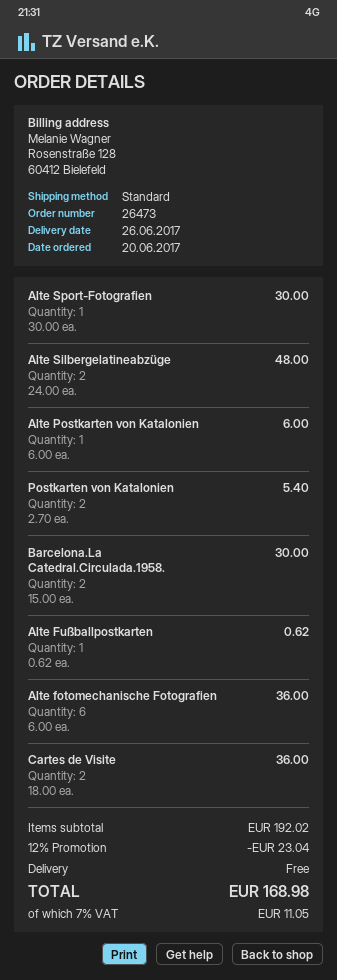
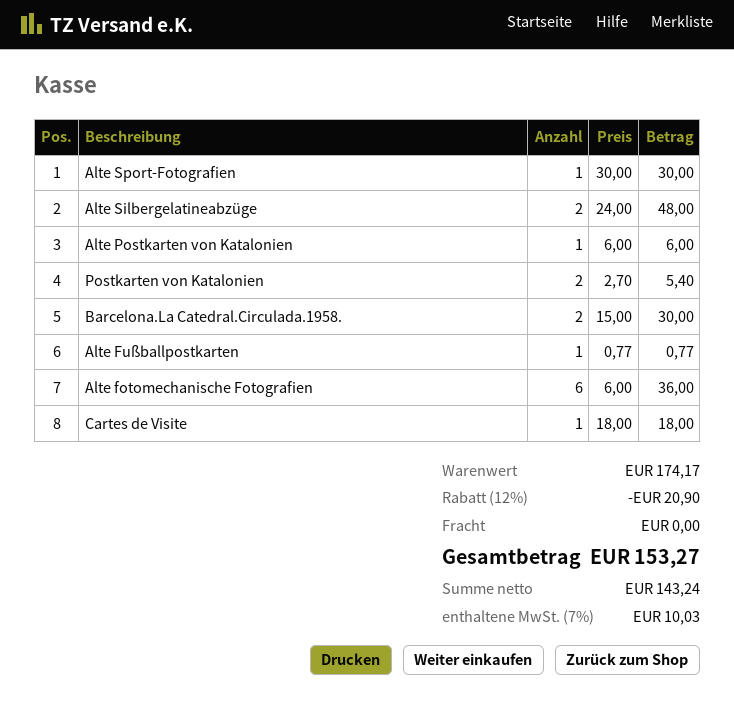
Alte Fußballpostkarten: 1 x 0.62 = 0.62 -> 1 x 0.77 = 0.77
Cartes de Visite: 2 x 18.00 = 36.00 -> 1 x 18.00 = 18.00
subtotal: 192.02 -> 174.17
discount: 12% = 23.04 -> 12% = 20.90
tax: 7% = 11.05 -> 7% = 10.03
total: 168.98 -> 153.27

